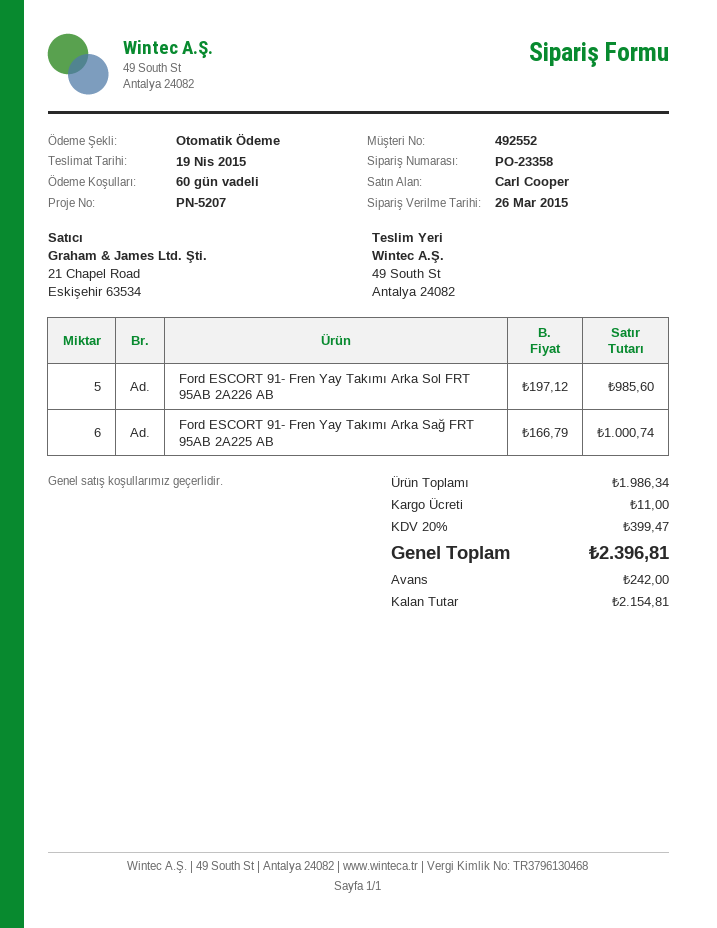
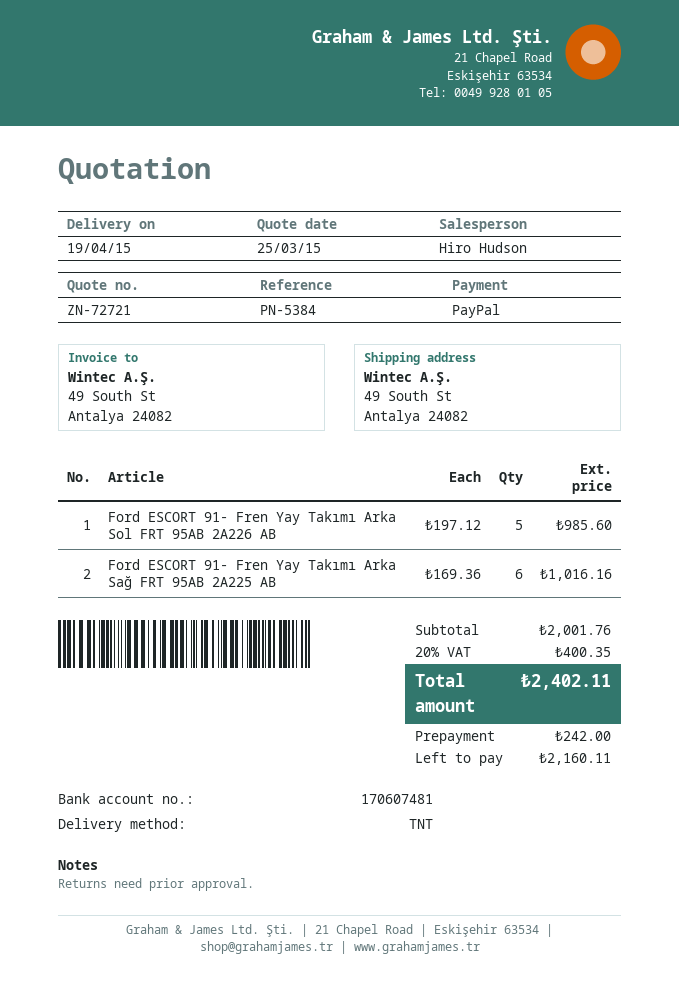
reference: PN-5207 -> PN-5384
payment method: direct debit -> PayPal
Ford ESCORT 91- Fren Yay Takımı Arka Sağ FRT 95AB 2A225 AB: 6 x 166.79 = 1000.74 -> 6 x 169.36 = 1016.16
subtotal: 1986.34 -> 2001.76
shipping: 11.00 -> none
tax: 20% = 399.47 -> 20% = 400.35
total: 2396.81 -> 2402.11
balance: 2154.81 -> 2160.11

